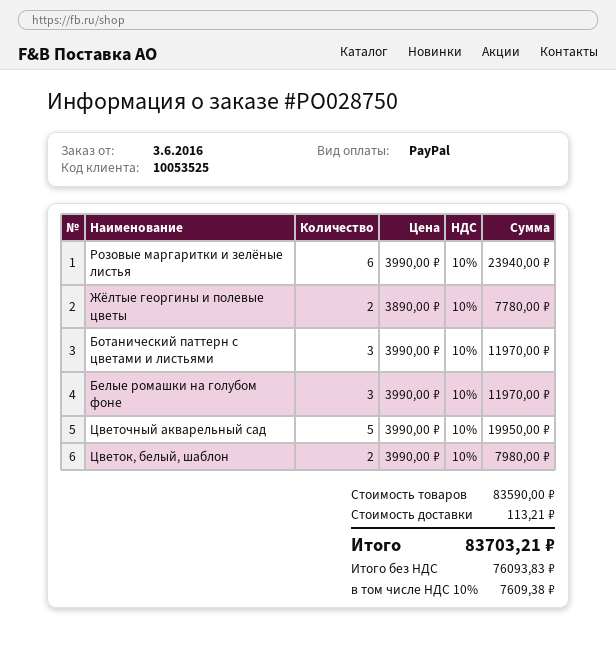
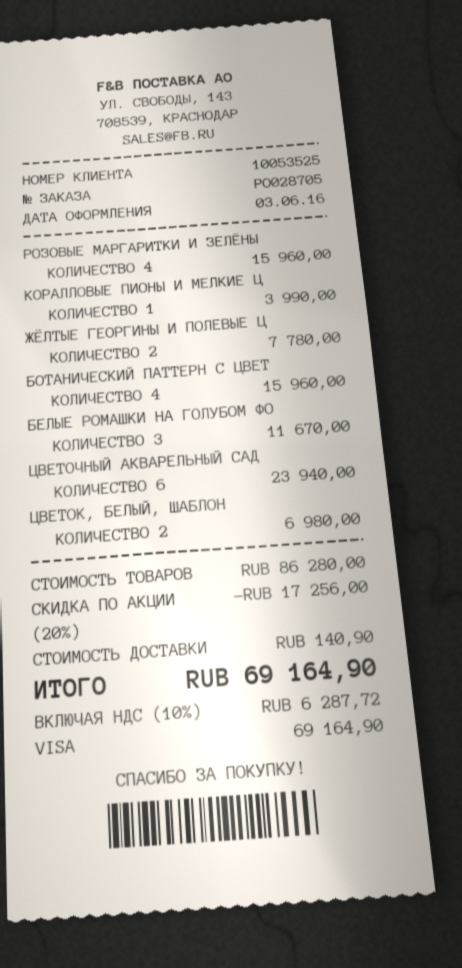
order number: PO028750 -> PO028705
payment method: PayPal -> Visa
Розовые маргаритки и зелёные листья: 6 for 23940.00 -> 4 for 15960.00
Ботанический паттерн с цветами и листьями: 3 for 11970.00 -> 4 for 15960.00
Белые ромашки на голубом фоне: 3 for 11970.00 -> 3 for 11670.00
Цветочный акварельный сад: 5 for 19950.00 -> 6 for 23940.00
Цветок, белый, шаблон: 2 for 7980.00 -> 2 for 6980.00
КОРАЛЛОВЫЕ ПИОНЫ И МЕЛКИЕ Ц: none -> 1 for 3990.00
subtotal: 83590.00 -> 86280.00
discount: none -> 20% = 17256.00
shipping: 113.21 -> 140.90
tax: 10% = 7609.38 -> 10% = 6287.72
total: 83703.21 -> 69164.90

